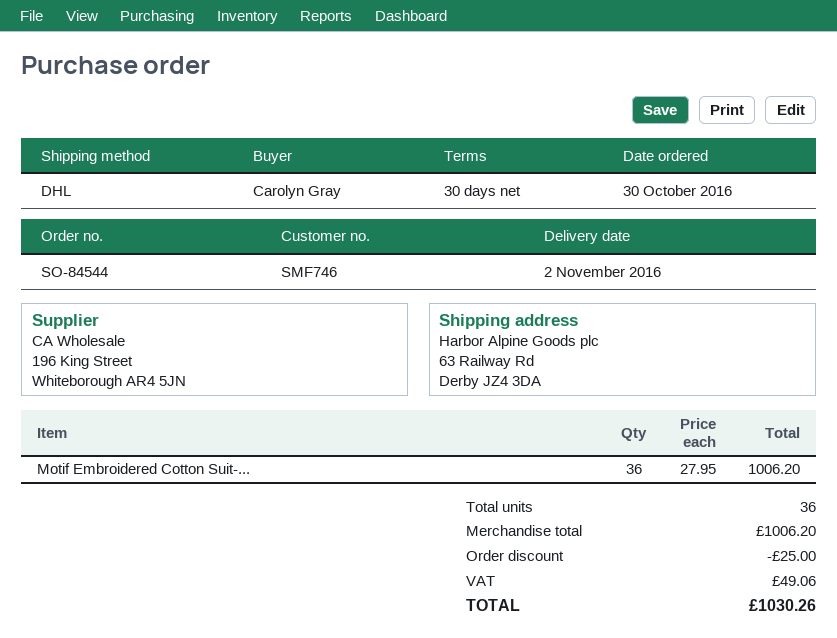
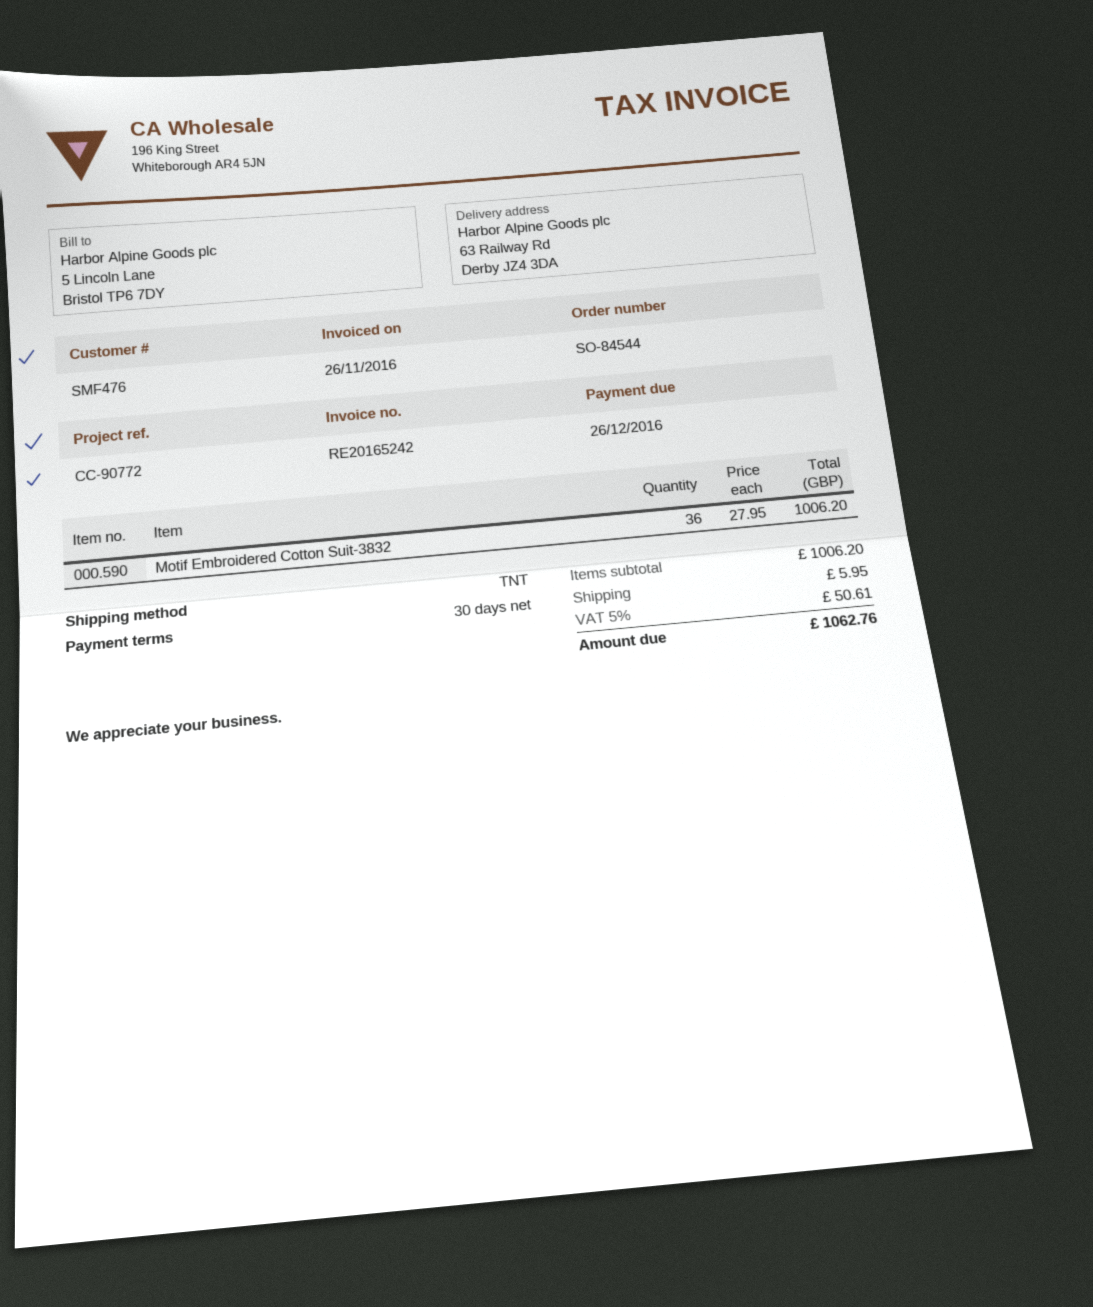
customer number: SMF746 -> SMF476
shipping method: DHL -> TNT
discount: 25.00 -> none
shipping: none -> 5.95
tax: 49.06 -> 50.61
total: 1030.26 -> 1062.76

